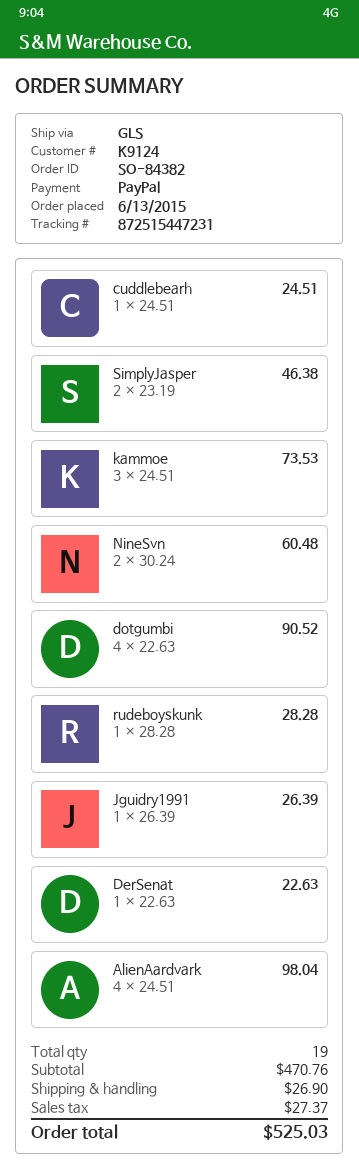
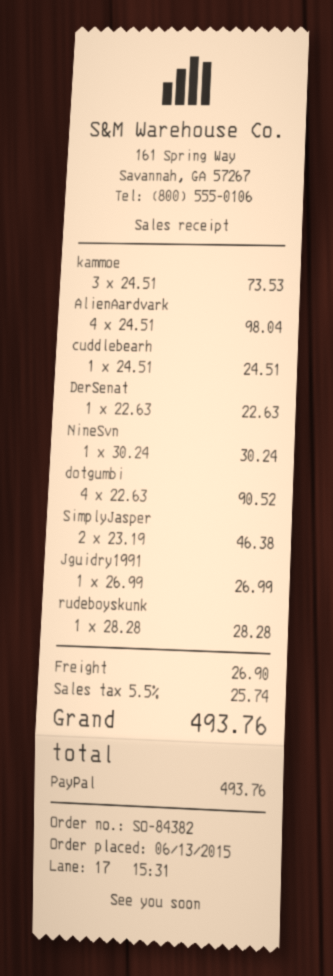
NineSvn: 2 x 30.24 = 60.48 -> 1 x 30.24 = 30.24
Jguidry1991: 1 x 26.39 = 26.39 -> 1 x 26.99 = 26.99
tax: 27.37 -> 25.74
total: 525.03 -> 493.76

